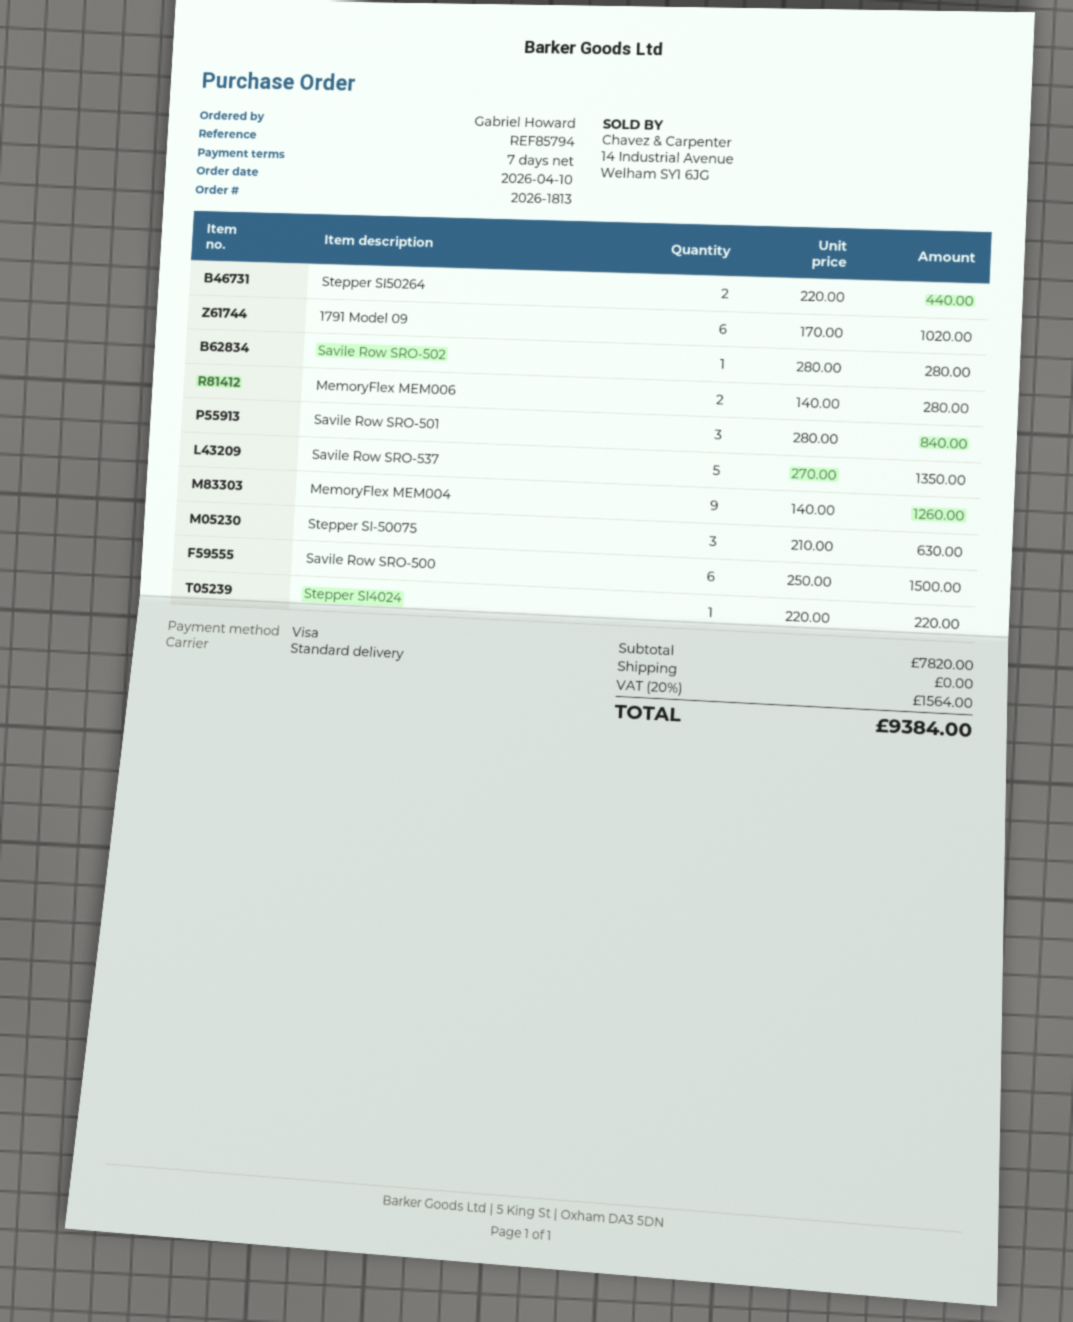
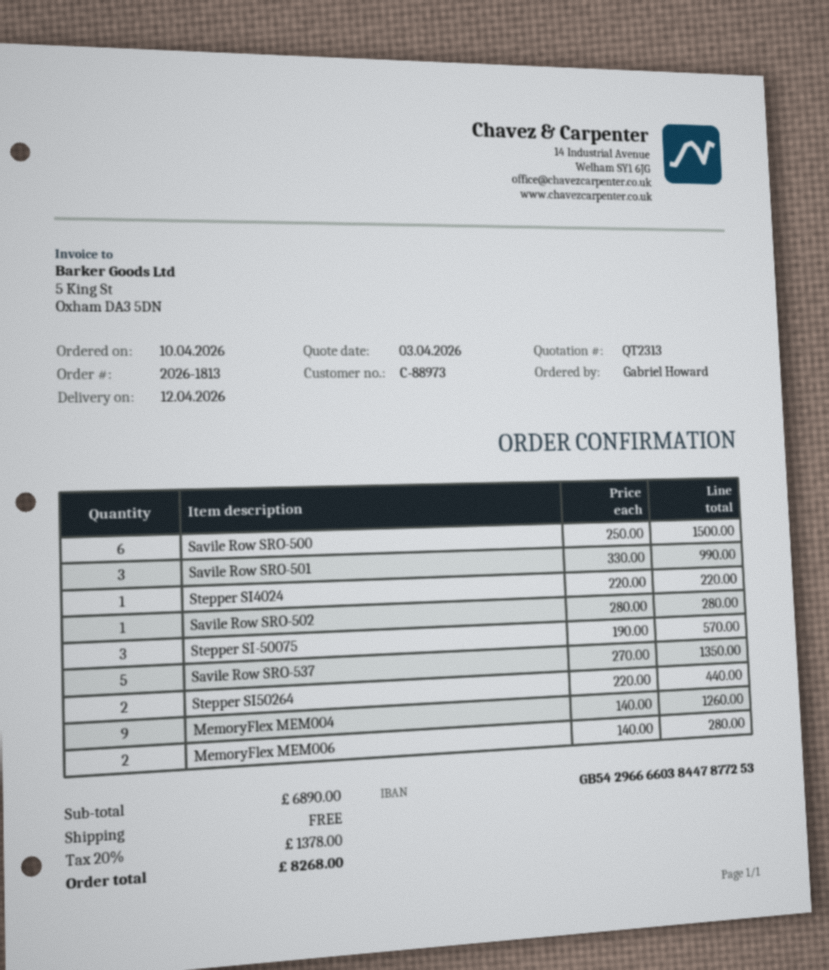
1791 Model 09: 6 x 170.00 = 1020.00 -> none
Savile Row SRO-501: 3 x 280.00 = 840.00 -> 3 x 330.00 = 990.00
Stepper SI-50075: 3 x 210.00 = 630.00 -> 3 x 190.00 = 570.00
subtotal: 7820.00 -> 6890.00
tax: 20% = 1564.00 -> 20% = 1378.00
total: 9384.00 -> 8268.00

